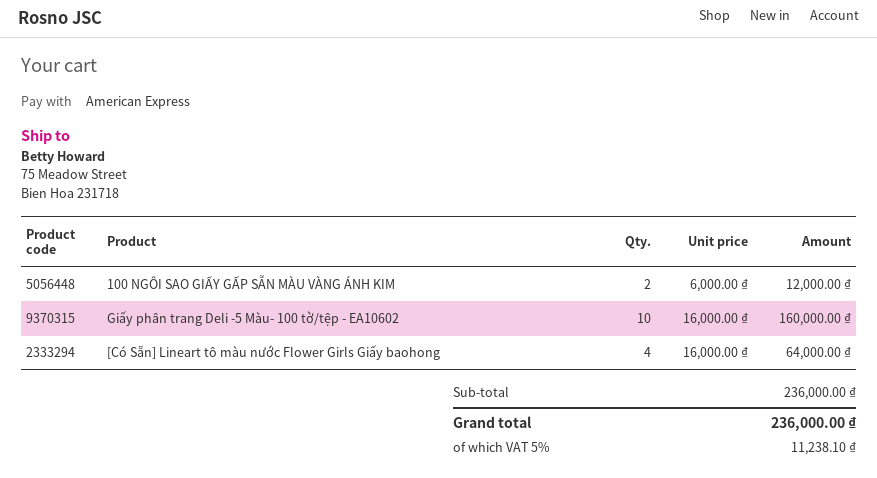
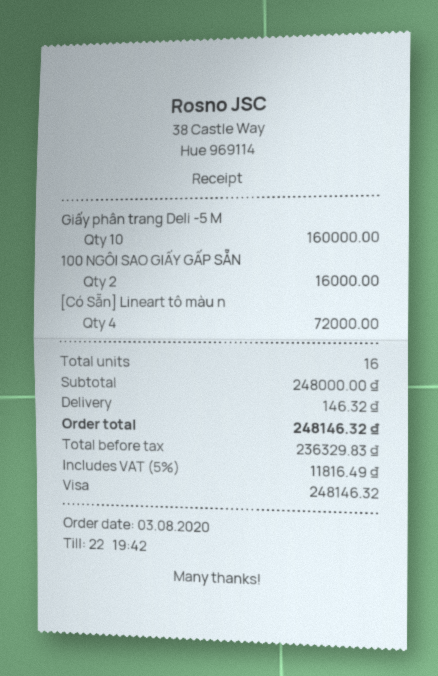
payment method: American Express -> Visa
100 NGÔI SAO GIẤY GẤP SẴN MÀU VÀNG ÁNH KIM: 2 for 12000.00 -> 2 for 16000.00
[Có Sẵn] Lineart tô màu nước Flower Girls Giấy baohong: 4 for 64000.00 -> 4 for 72000.00
subtotal: 236000.00 -> 248000.00
shipping: none -> 146.32
tax: 5% = 11238.10 -> 5% = 11816.49
total: 236000.00 -> 248146.32

